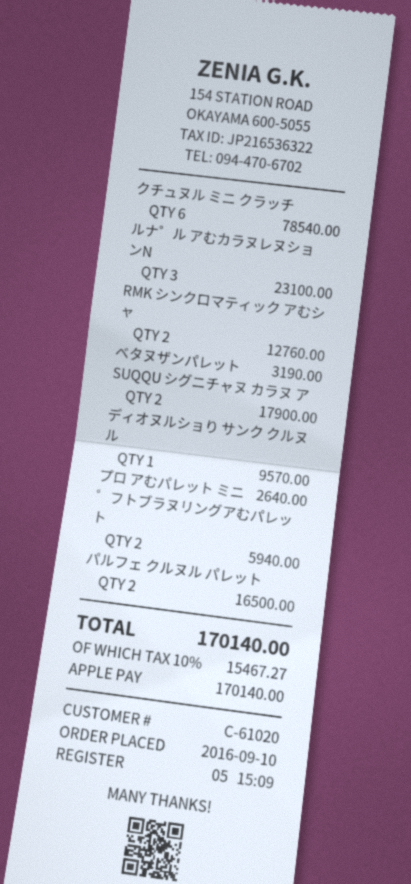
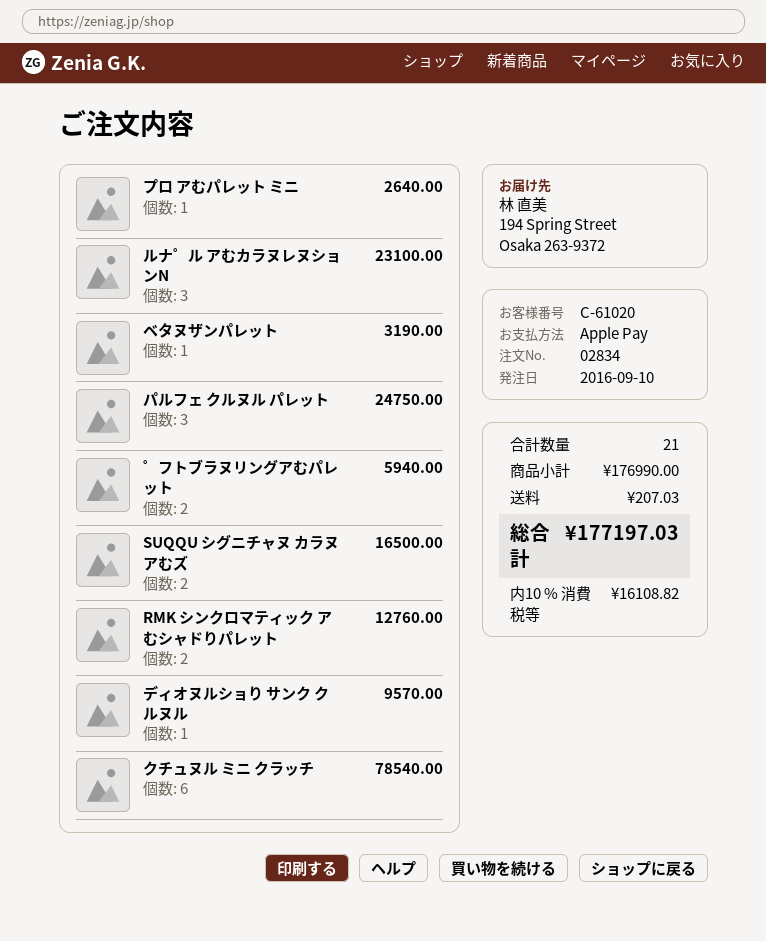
SUQQU シグニチャヌ カラヌ ア: 2 for 17900.00 -> 2 for 16500.00
パルフェ クルヌル パレット: 2 for 16500.00 -> 3 for 24750.00
shipping: none -> 207.03
tax: 10% = 15467.27 -> 10% = 16108.82
total: 170140.00 -> 177197.03

